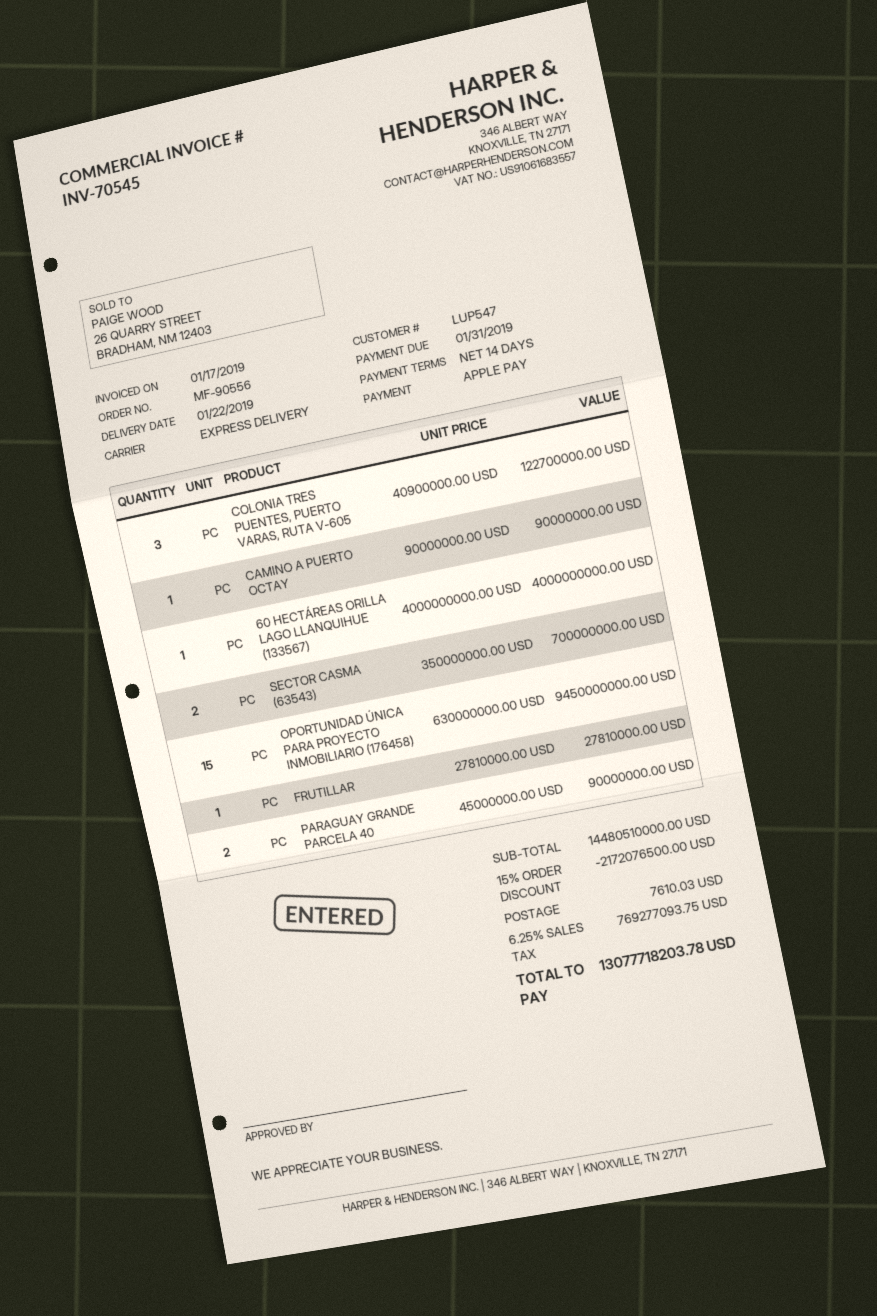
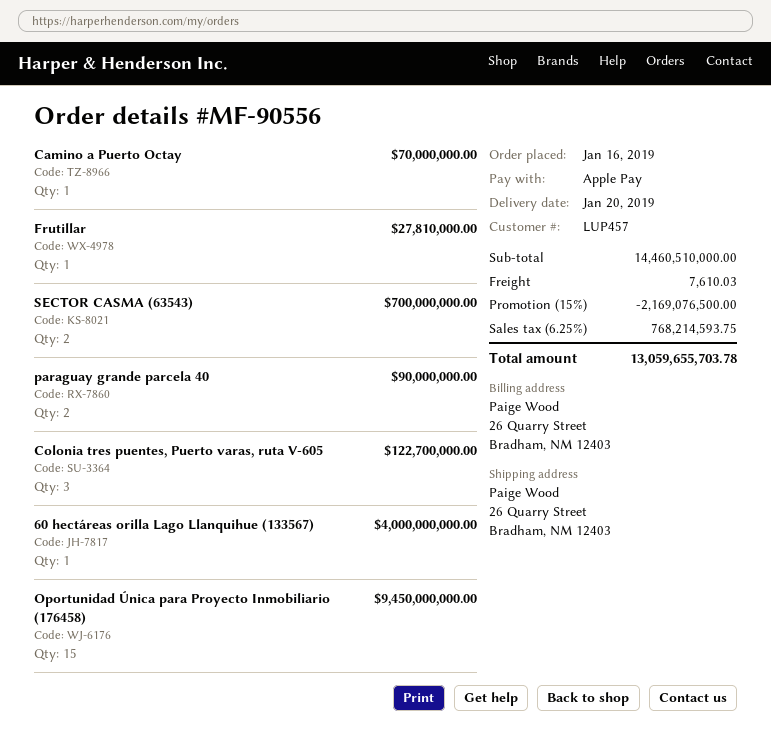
delivery date: 2019-01-22 -> 2019-01-20
customer number: LUP547 -> LUP457
CAMINO A PUERTO OCTAY: 1 for 90000000.00 -> 1 for 70000000.00
subtotal: 14480510000.00 -> 14460510000.00
discount: 15% = 2172076500.00 -> 15% = 2169076500.00
tax: 6.25% = 769277093.75 -> 6.25% = 768214593.75
total: 13077718203.78 -> 13059655703.78

